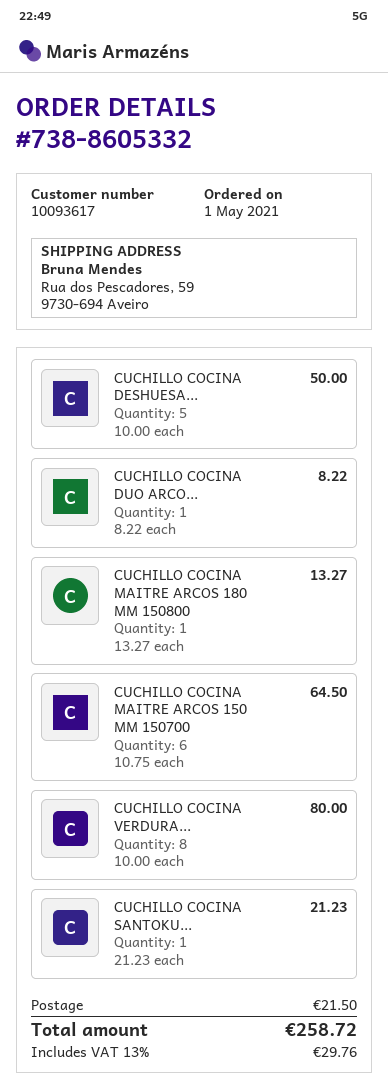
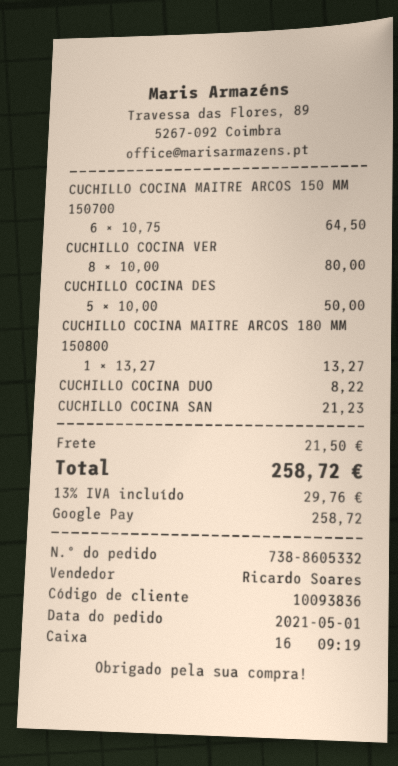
customer number: 10093617 -> 10093836

